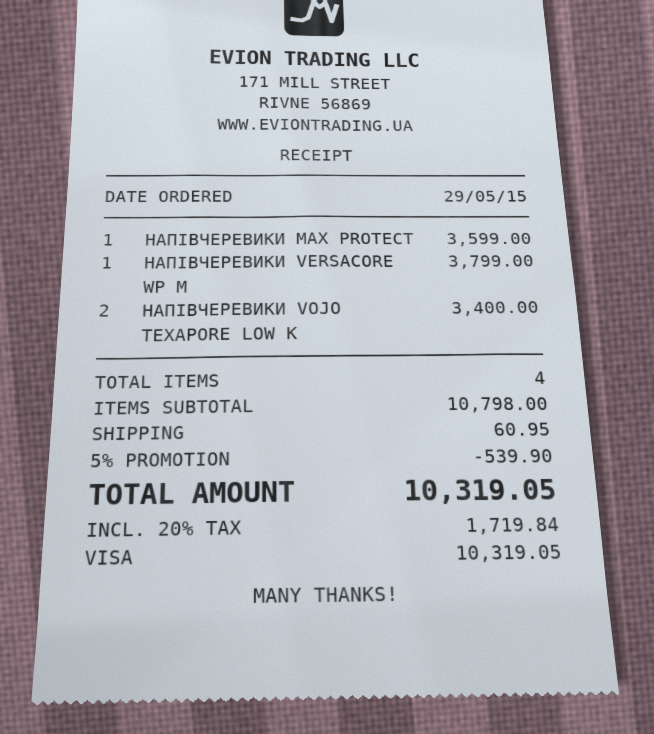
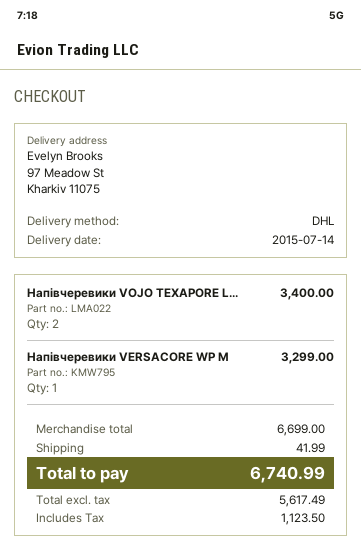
НАПІВЧЕРЕВИКИ MAX PROTECT: 1 for 3599.00 -> none
НАПІВЧЕРЕВИКИ VERSACORE WP M: 1 for 3799.00 -> 1 for 3299.00
subtotal: 10798.00 -> 6699.00
discount: 5% = 539.90 -> none
shipping: 60.95 -> 41.99
tax: 1719.84 -> 1123.50
total: 10319.05 -> 6740.99

